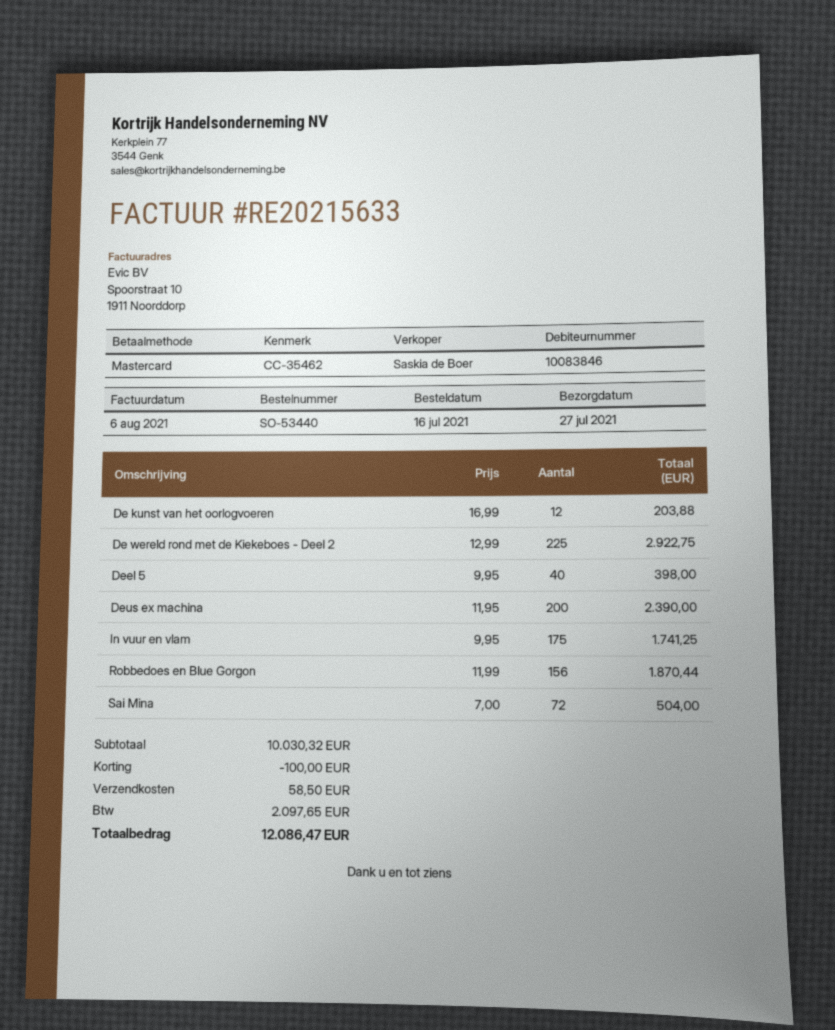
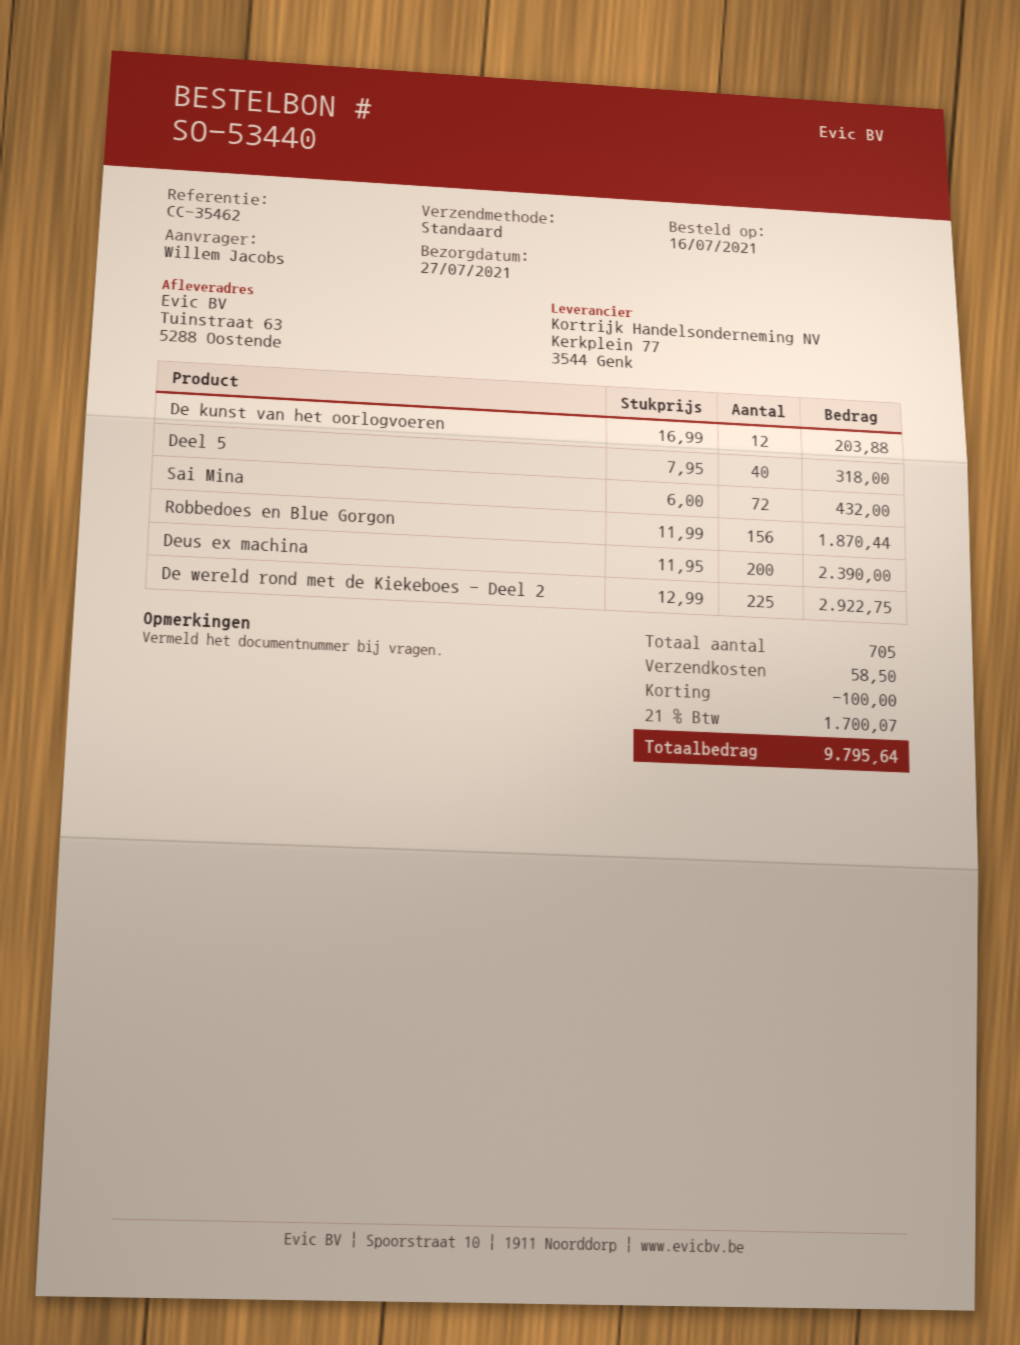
Deel 5: 40 x 9.95 = 398.00 -> 40 x 7.95 = 318.00
In vuur en vlam: 175 x 9.95 = 1741.25 -> none
Sai Mina: 72 x 7.00 = 504.00 -> 72 x 6.00 = 432.00
tax: 2097.65 -> 1700.07
total: 12086.47 -> 9795.64

